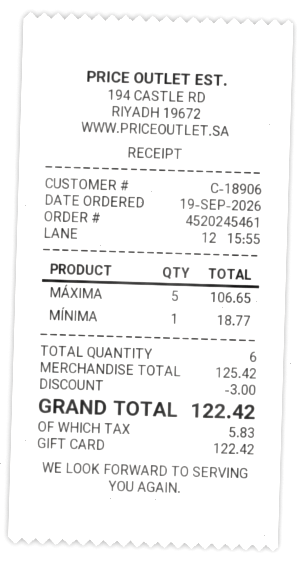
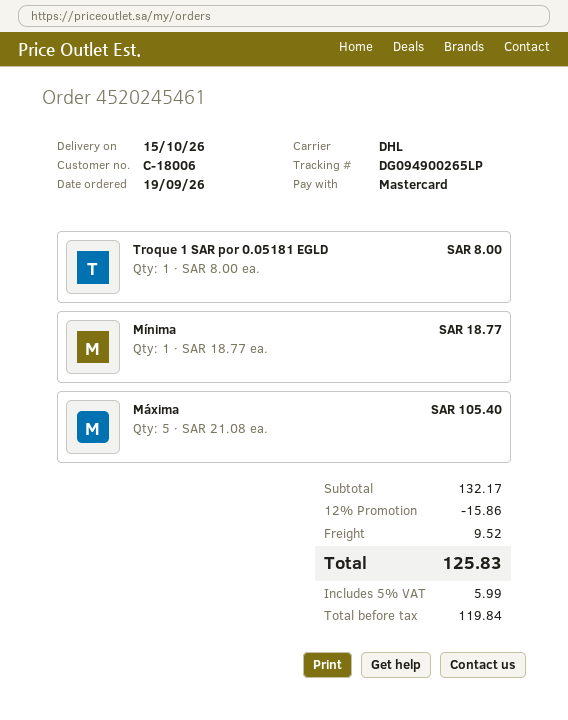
customer number: C-18906 -> C-18006
payment method: gift card -> Mastercard
MÁXIMA: 5 for 106.65 -> 5 for 105.40
Troque 1 SAR por 0.05181 EGLD: none -> 1 for 8.00
subtotal: 125.42 -> 132.17
discount: 3.00 -> 15.86
shipping: none -> 9.52
tax: 5.83 -> 5.99
total: 122.42 -> 125.83

